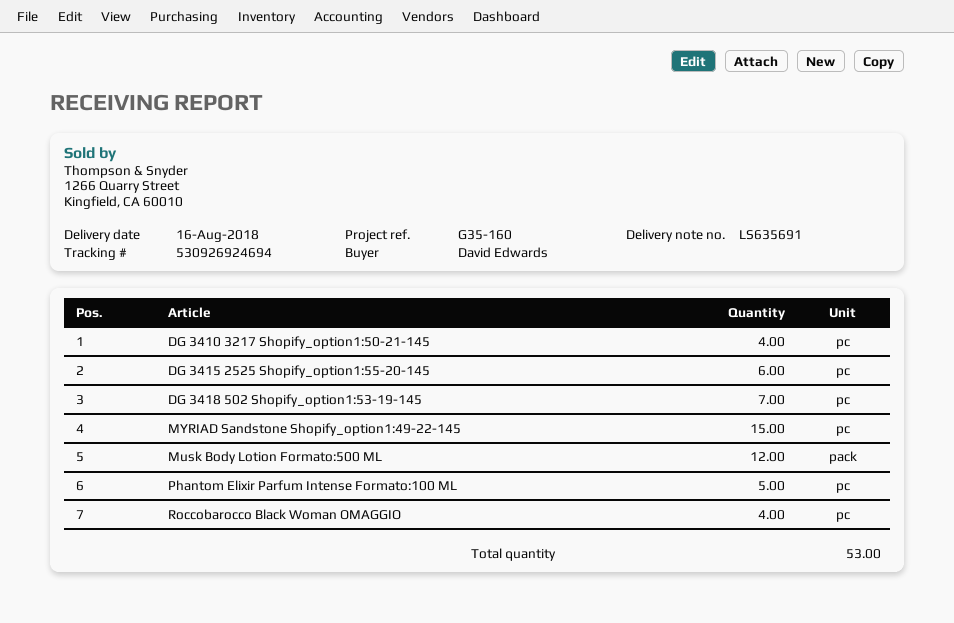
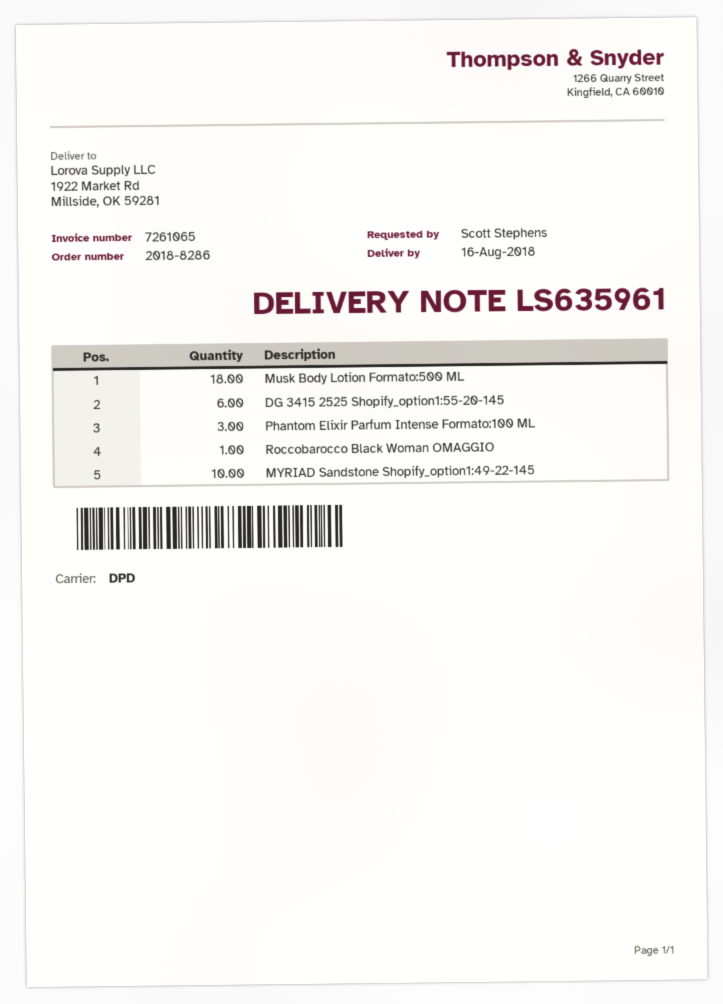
delivery note number: LS635691 -> LS635961
ordered by: David Edwards -> Scott Stephens
DG 3410 3217 Shopify_option1:50-21-145: 4 -> none
DG 3418 502 Shopify_option1:53-19-145: 7 -> none
MYRIAD Sandstone Shopify_option1:49-22-145: 15 -> 10
Musk Body Lotion Formato:500 ML: 12 -> 18
Phantom Elixir Parfum Intense Formato:100 ML: 5 -> 3
Roccobarocco Black Woman OMAGGIO: 4 -> 1

